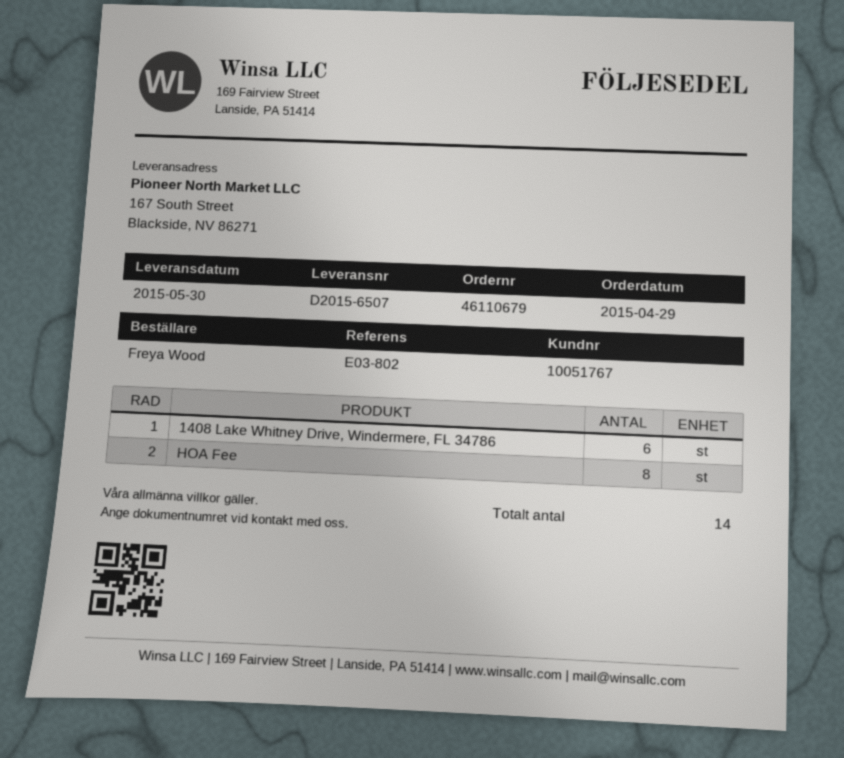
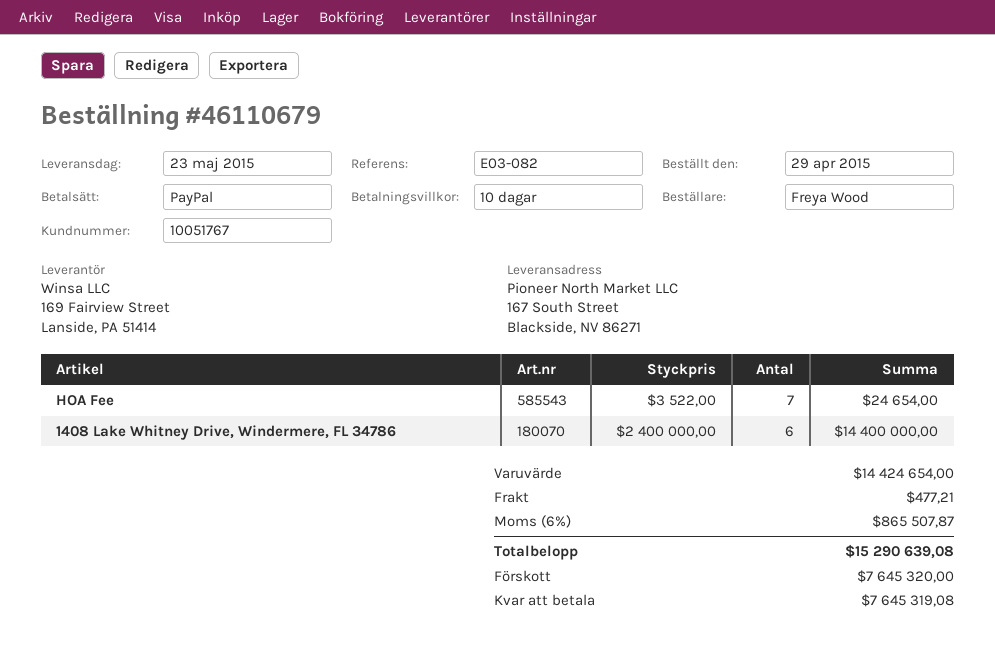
delivery date: 2015-05-30 -> 2015-05-23
reference: E03-802 -> E03-082
HOA Fee: 8 -> 7

